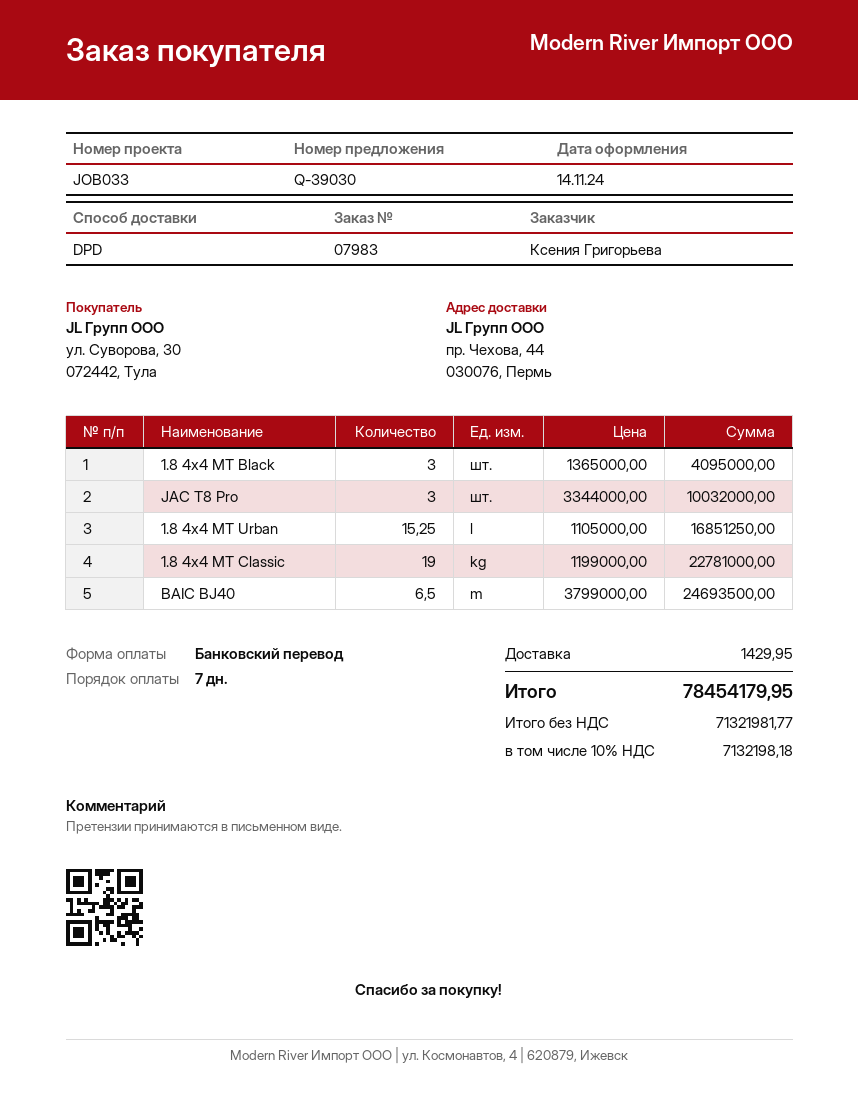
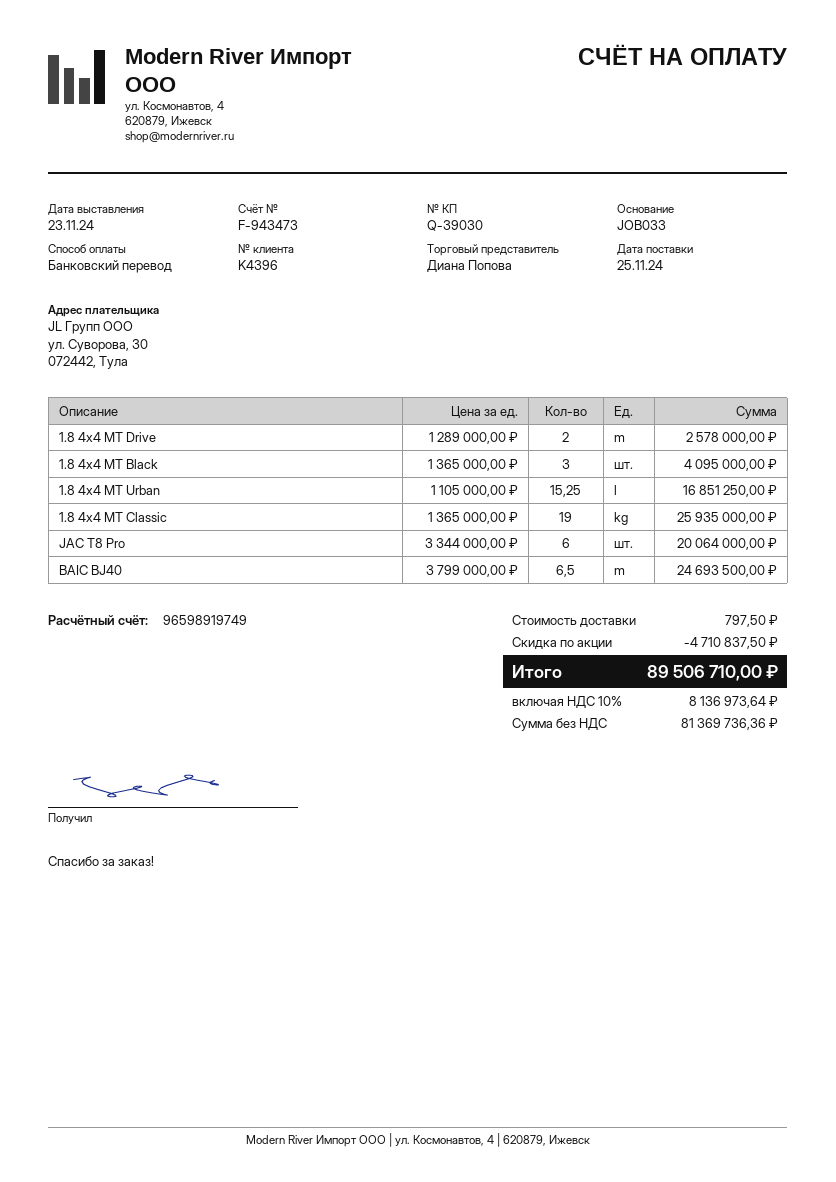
JAC T8 Pro: 3 x 3344000.00 = 10032000.00 -> 6 x 3344000.00 = 20064000.00
1.8 4x4 MT Classic: 19 x 1199000.00 = 22781000.00 -> 19 x 1365000.00 = 25935000.00
1.8 4x4 MT Drive: none -> 2 x 1289000.00 = 2578000.00
discount: none -> 4710837.50
shipping: 1429.95 -> 797.50
net: 71321981.77 -> 81369736.36
tax: 10% = 7132198.18 -> 10% = 8136973.64
total: 78454179.95 -> 89506710.00

